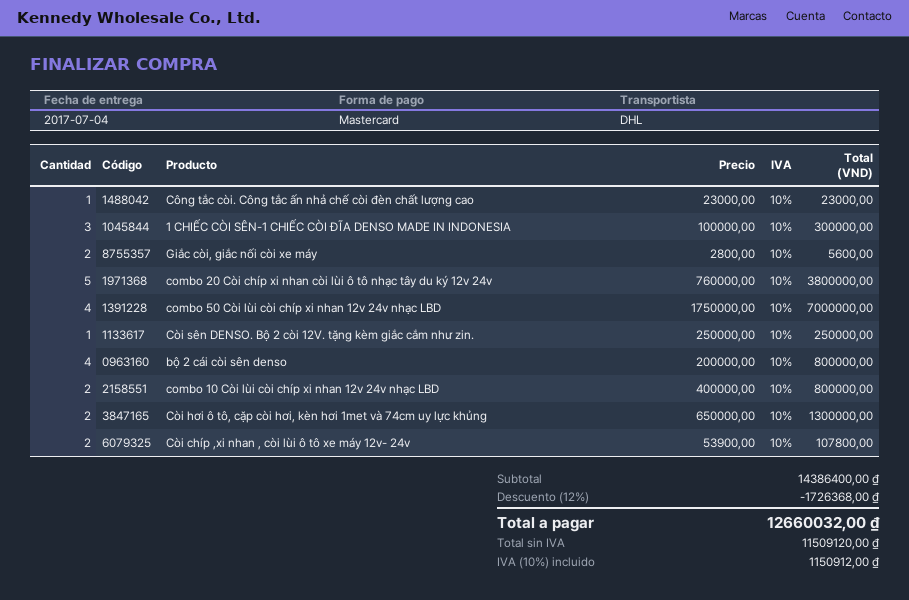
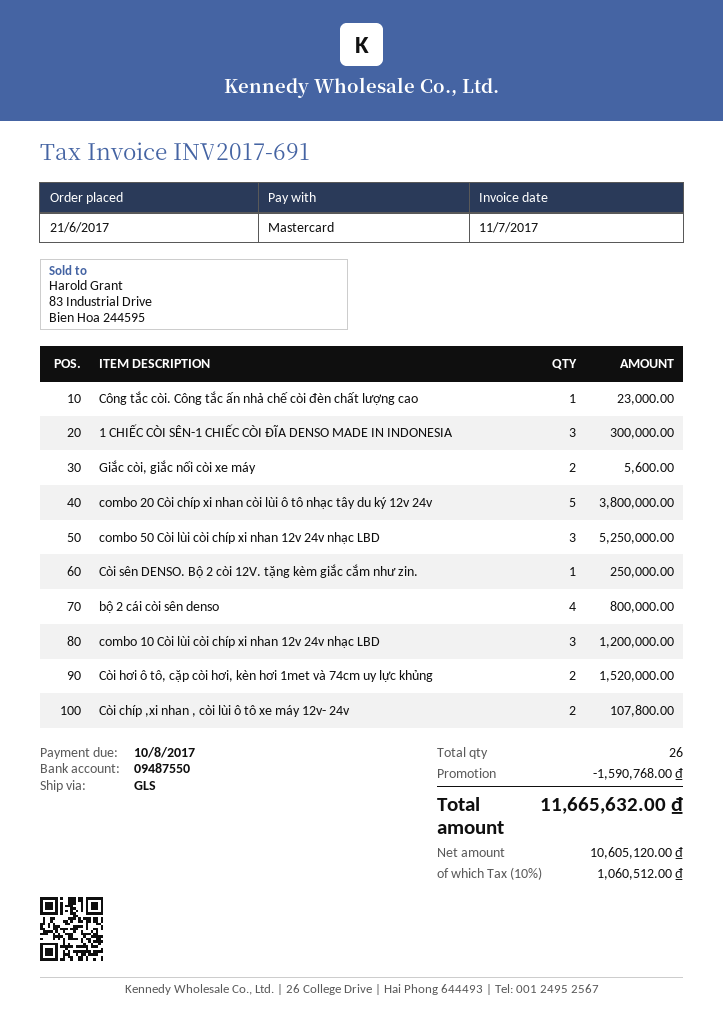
shipping method: DHL -> GLS
combo 50 Còi lùi còi chíp xi nhan 12v 24v nhạc LBD: 4 for 7000000.00 -> 3 for 5250000.00
combo 10 Còi lùi còi chíp xi nhan 12v 24v nhạc LBD: 2 for 800000.00 -> 3 for 1200000.00
Còi hơi ô tô, cặp còi hơi, kèn hơi 1met và 74cm uy lực khủng: 2 for 1300000.00 -> 2 for 1520000.00
discount: 1726368.00 -> 1590768.00
net: 11509120.00 -> 10605120.00
tax: 10% = 1150912.00 -> 10% = 1060512.00
total: 12660032.00 -> 11665632.00

